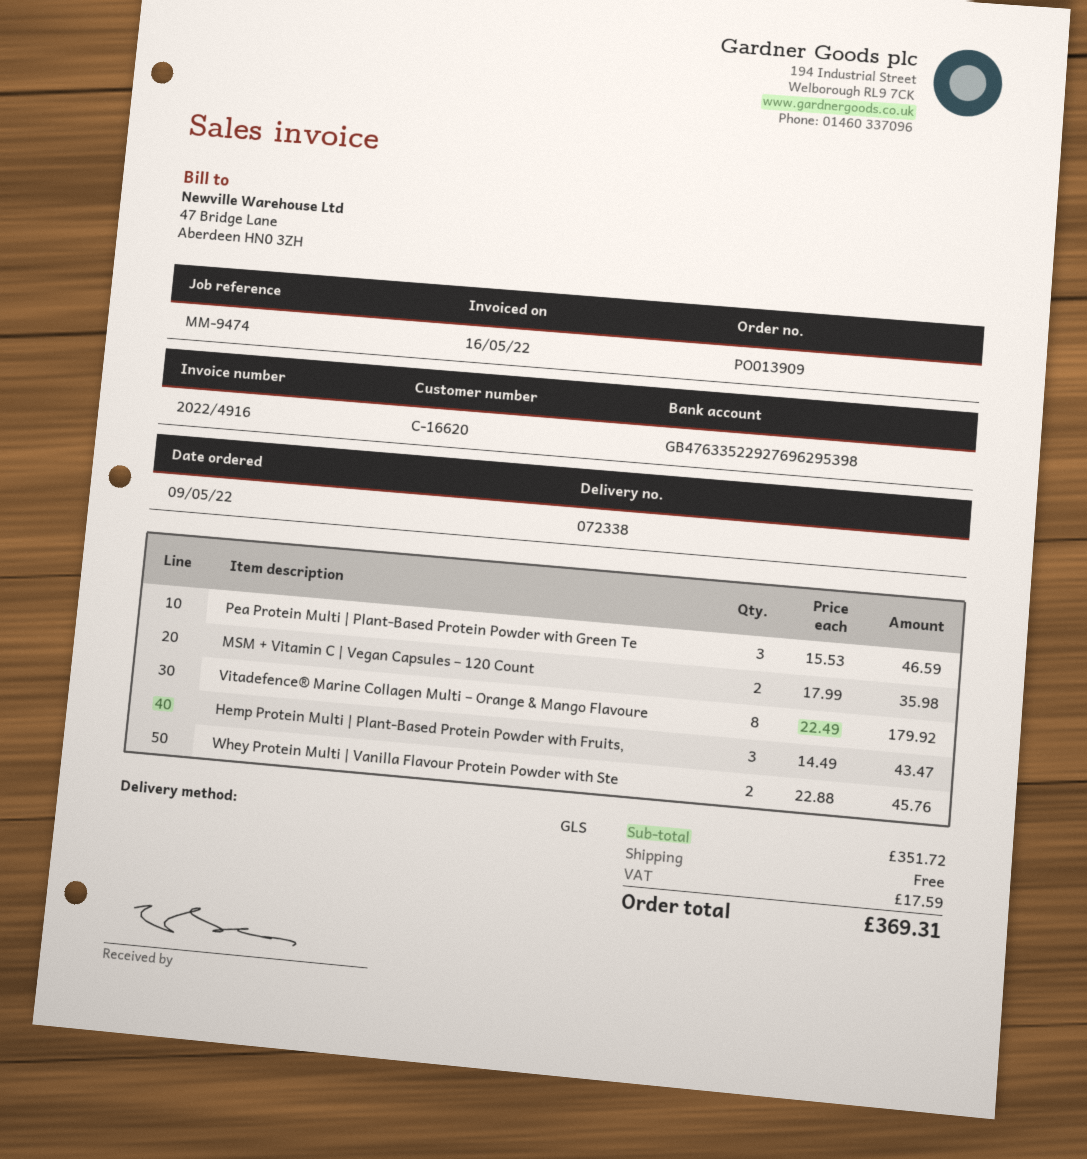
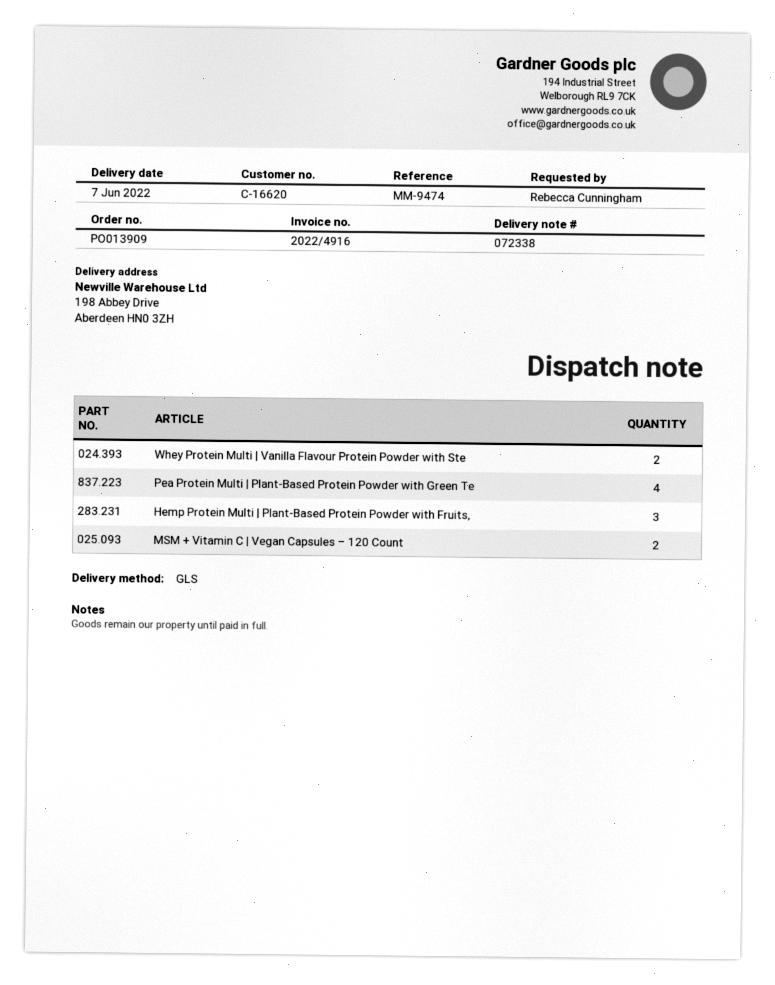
Pea Protein Multi | Plant-Based Protein Powder with Green Te: 3 -> 4
Vitadefence® Marine Collagen Multi – Orange & Mango Flavoure: 8 -> none

